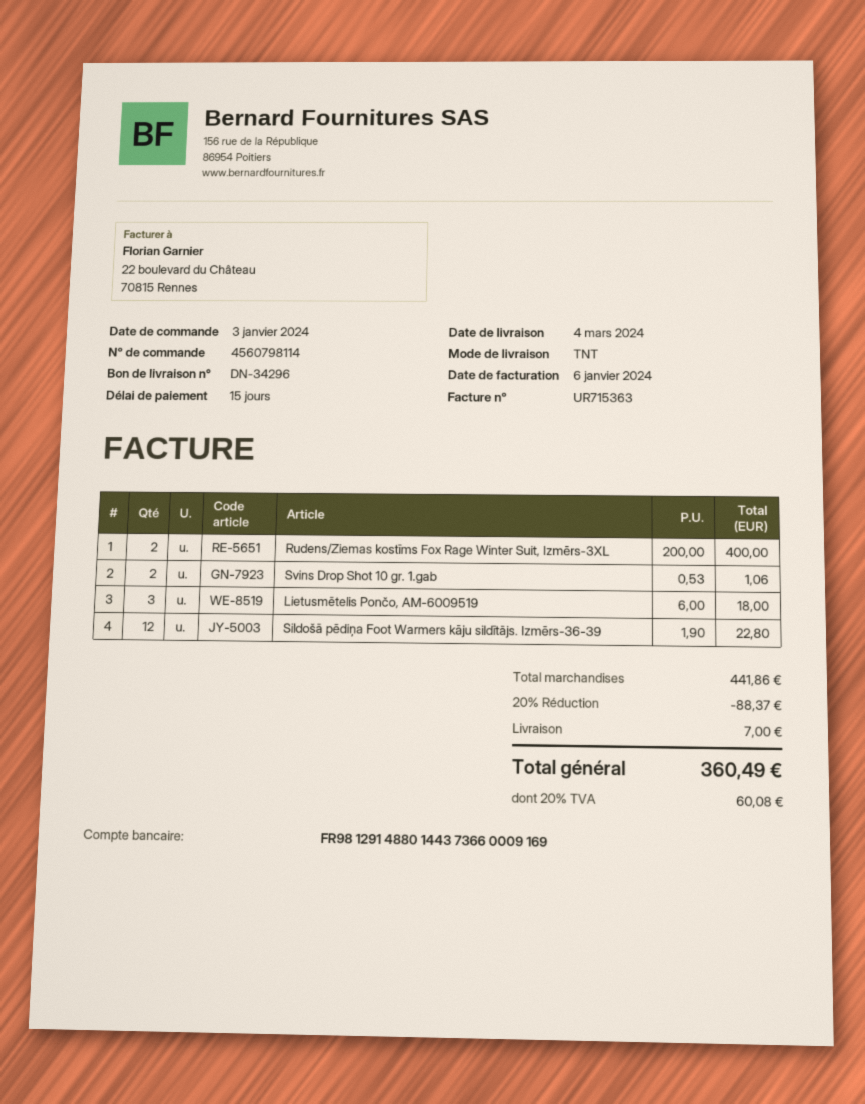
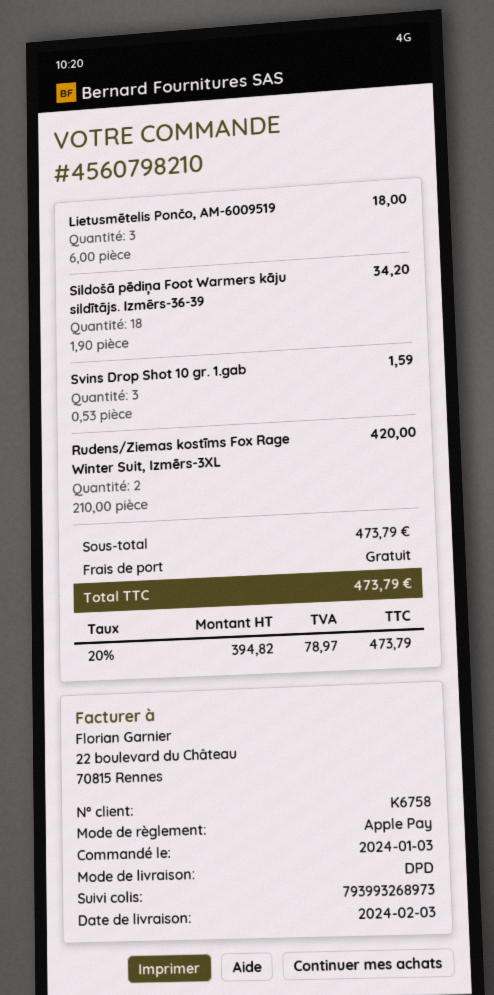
order number: 4560798114 -> 4560798210
delivery date: 2024-03-04 -> 2024-02-03
shipping method: TNT -> DPD
Rudens/Ziemas kostīms Fox Rage Winter Suit, Izmērs-3XL: 2 x 200.00 = 400.00 -> 2 x 210.00 = 420.00
Svins Drop Shot 10 gr. 1.gab: 2 x 0.53 = 1.06 -> 3 x 0.53 = 1.59
Sildošā pēdiņa Foot Warmers kāju sildītājs. Izmērs-36-39: 12 x 1.90 = 22.80 -> 18 x 1.90 = 34.20
subtotal: 441.86 -> 473.79
discount: 20% = 88.37 -> none
shipping: 7.00 -> 0.00
tax: 20% = 60.08 -> 20% = 78.97
total: 360.49 -> 473.79

